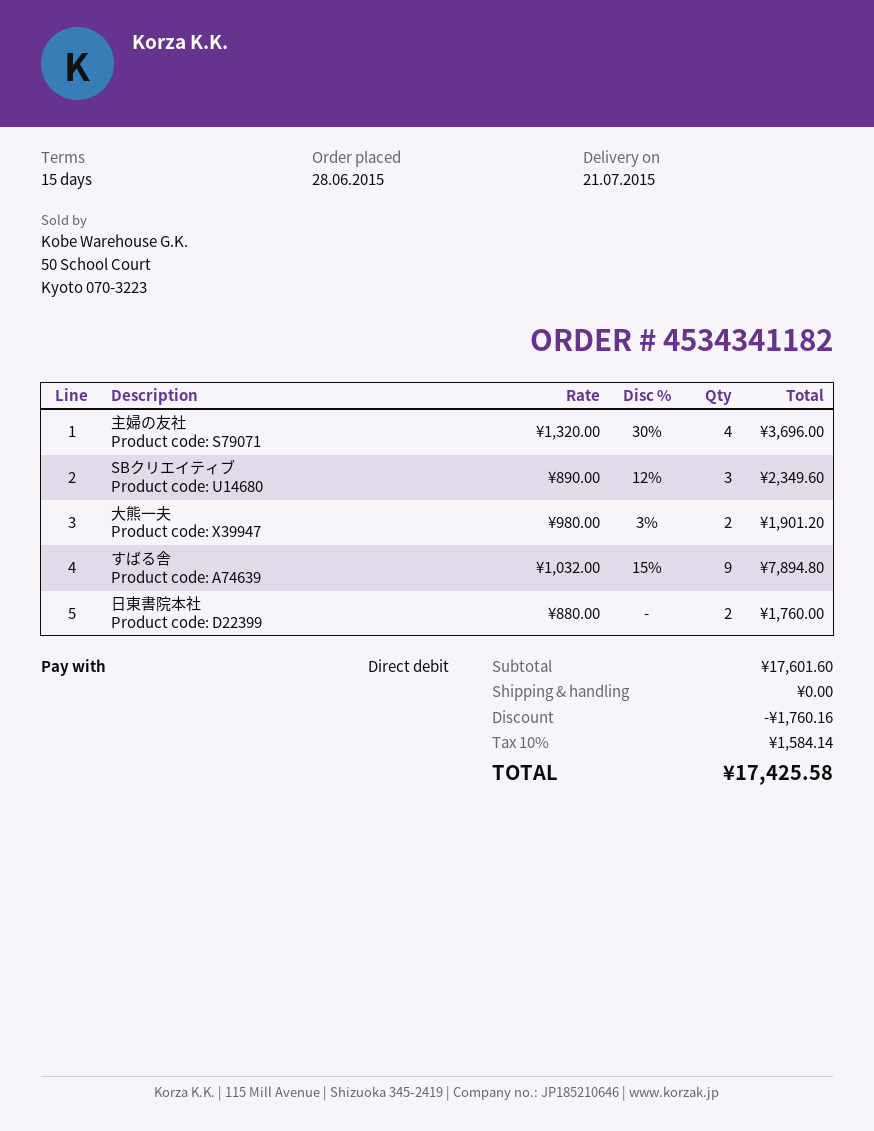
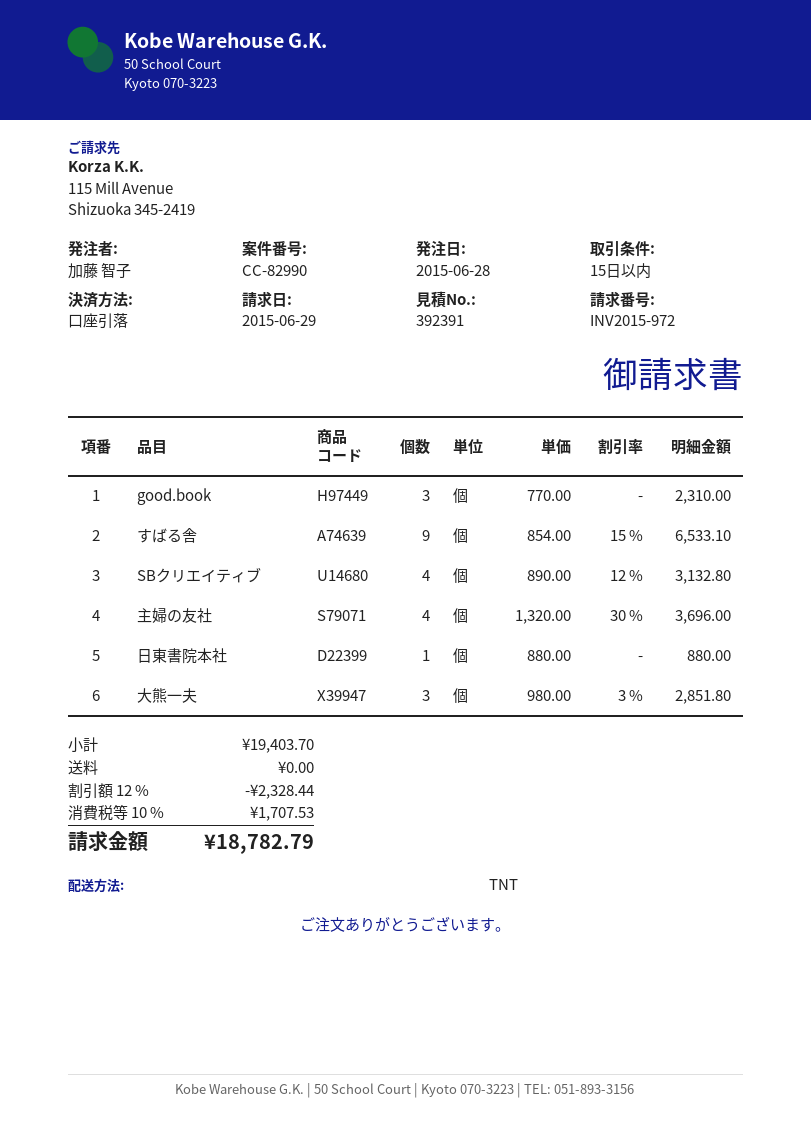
SBクリエイティブ: 3 x 890.00 - 12% = 2349.60 -> 4 x 890.00 - 12% = 3132.80
大熊一夫: 2 x 980.00 - 3% = 1901.20 -> 3 x 980.00 - 3% = 2851.80
すばる舎: 9 x 1032.00 - 15% = 7894.80 -> 9 x 854.00 - 15% = 6533.10
日東書院本社: 2 x 880.00 = 1760.00 -> 1 x 880.00 = 880.00
good.book: none -> 3 x 770.00 = 2310.00
subtotal: 17601.60 -> 19403.70
discount: 1760.16 -> 2328.44
tax: 10% = 1584.14 -> 10% = 1707.53
total: 17425.58 -> 18782.79

